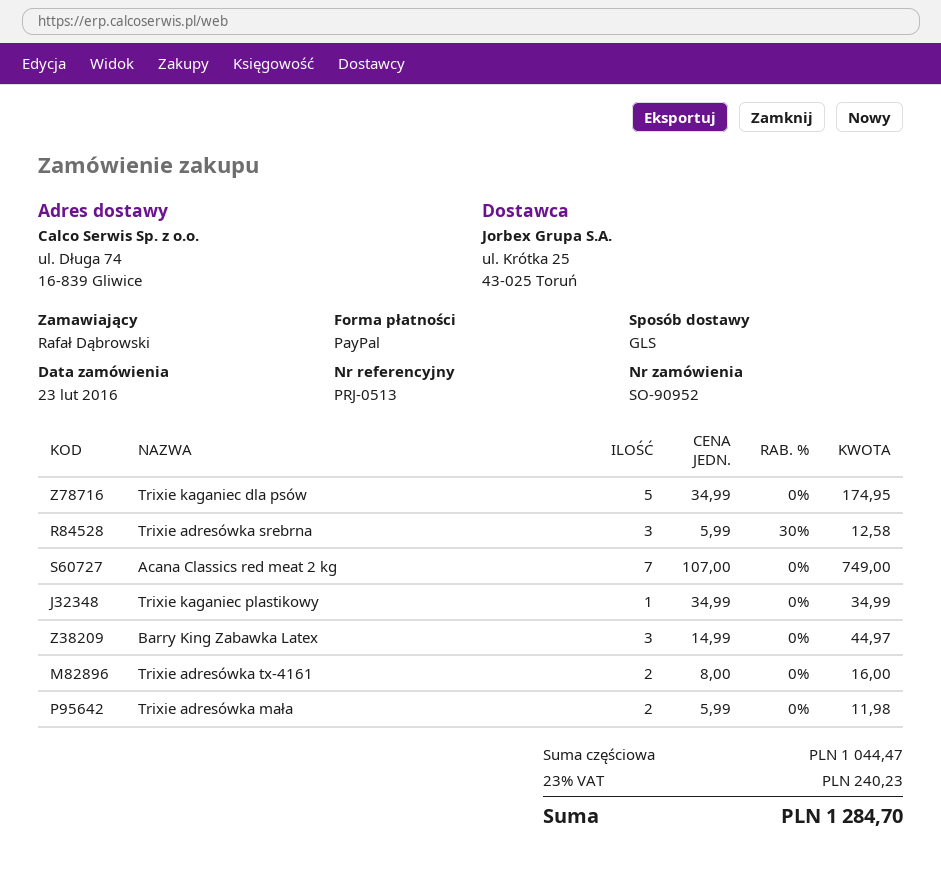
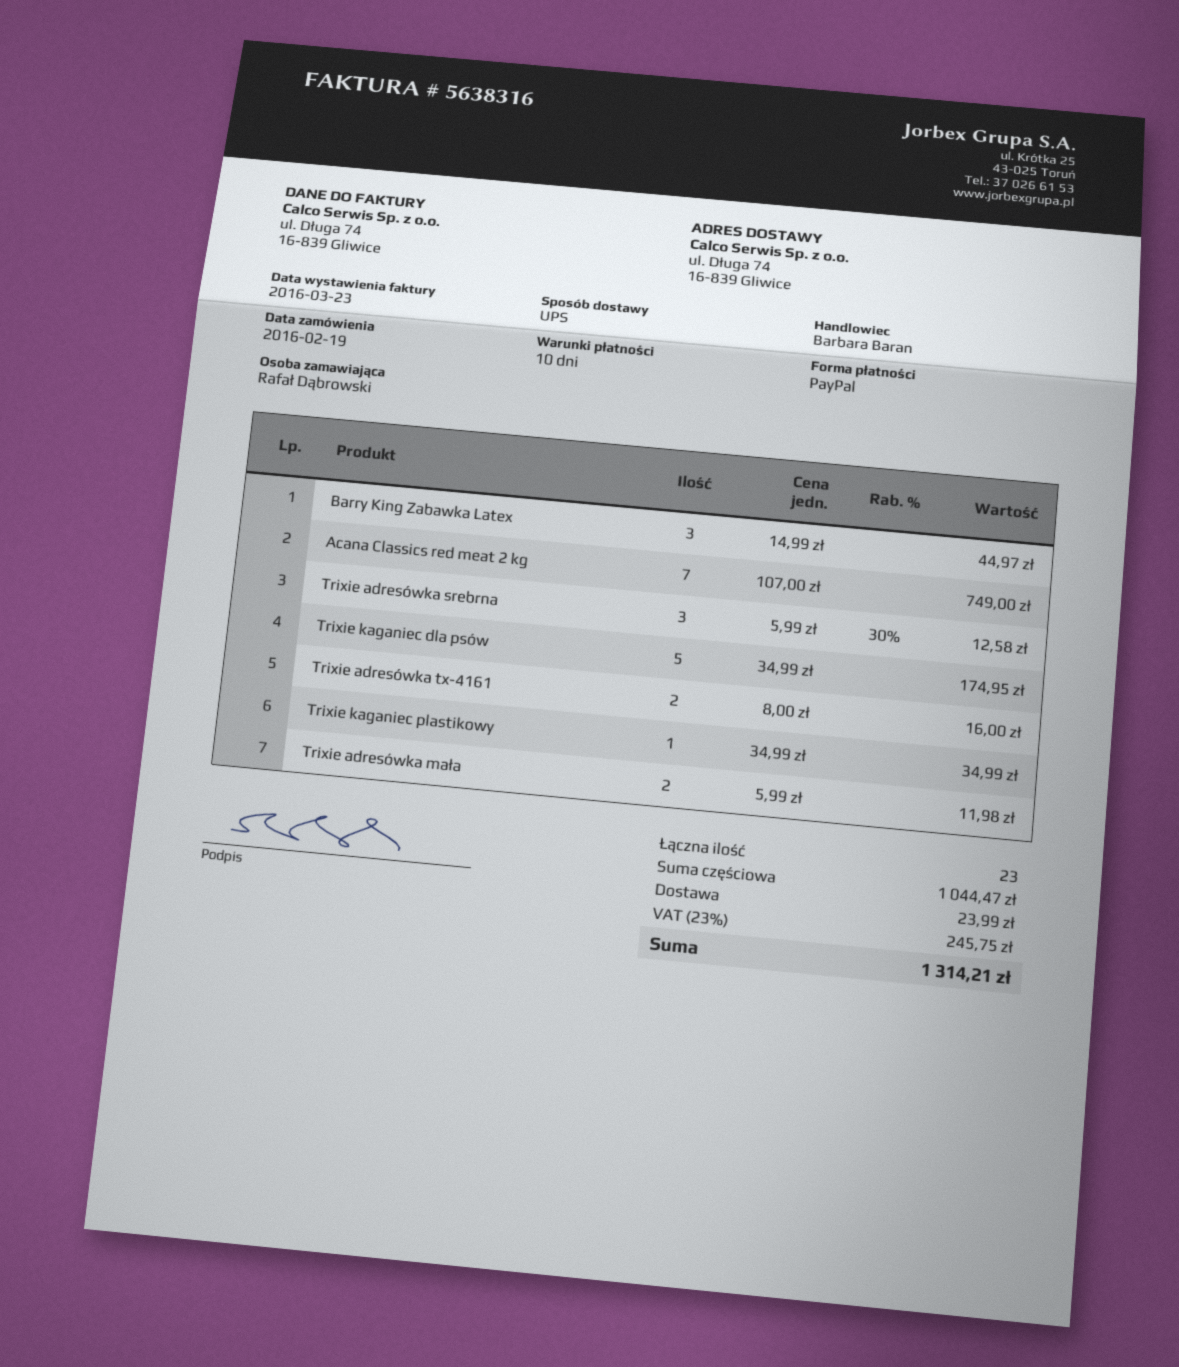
order date: 2016-02-23 -> 2016-02-19
shipping method: GLS -> UPS
shipping: none -> 23.99
tax: 23% = 240.23 -> 23% = 245.75
total: 1284.70 -> 1314.21

